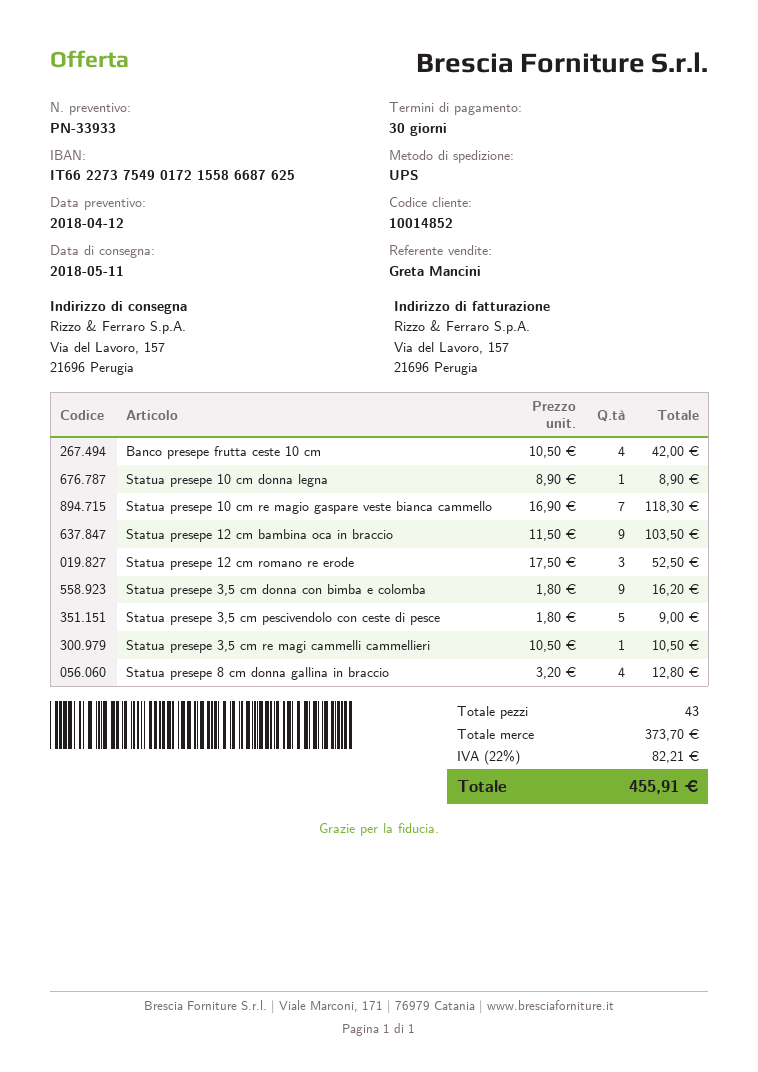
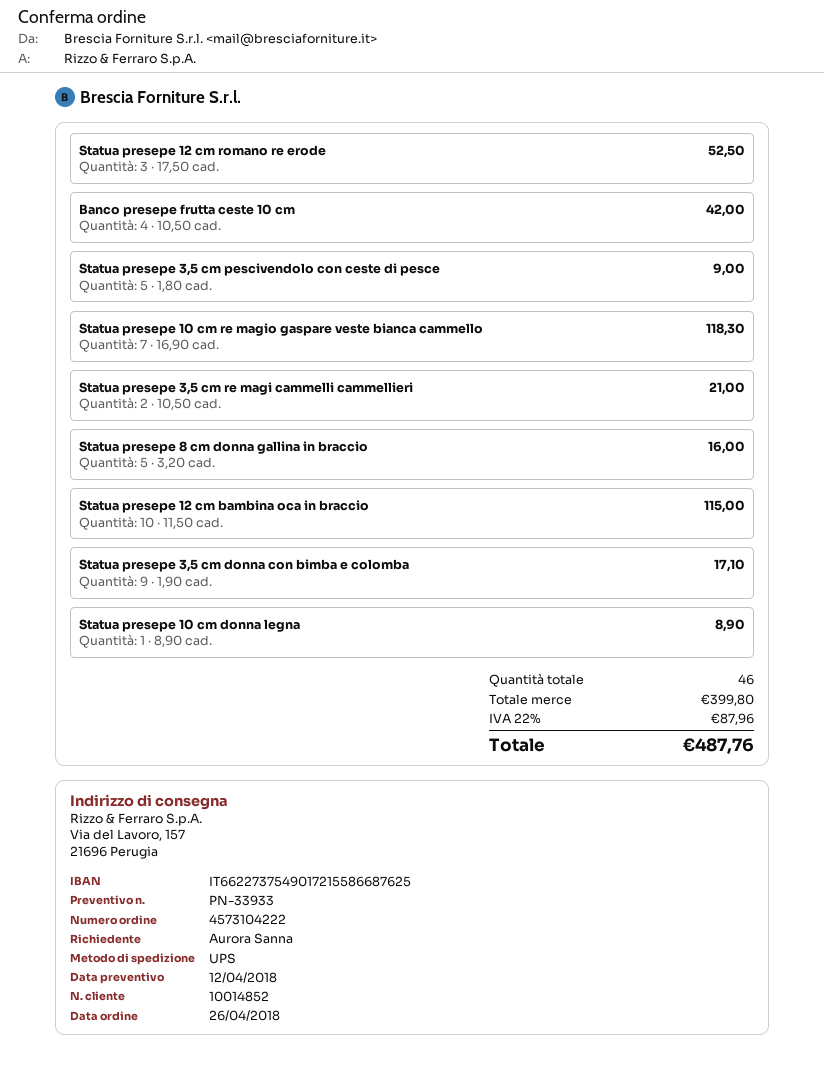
Statua presepe 12 cm bambina oca in braccio: 9 x 11.50 = 103.50 -> 10 x 11.50 = 115.00
Statua presepe 3,5 cm donna con bimba e colomba: 9 x 1.80 = 16.20 -> 9 x 1.90 = 17.10
Statua presepe 3,5 cm re magi cammelli cammellieri: 1 x 10.50 = 10.50 -> 2 x 10.50 = 21.00
Statua presepe 8 cm donna gallina in braccio: 4 x 3.20 = 12.80 -> 5 x 3.20 = 16.00
total quantity: 43 -> 46
subtotal: 373.70 -> 399.80
tax: 22% = 82.21 -> 22% = 87.96
total: 455.91 -> 487.76

